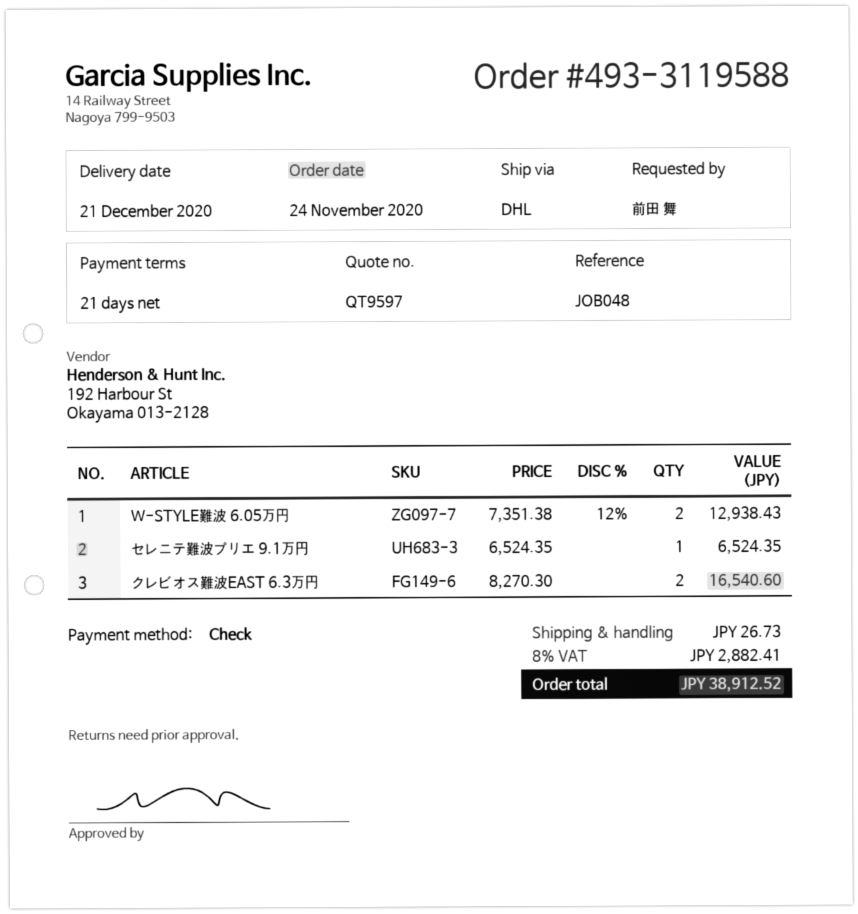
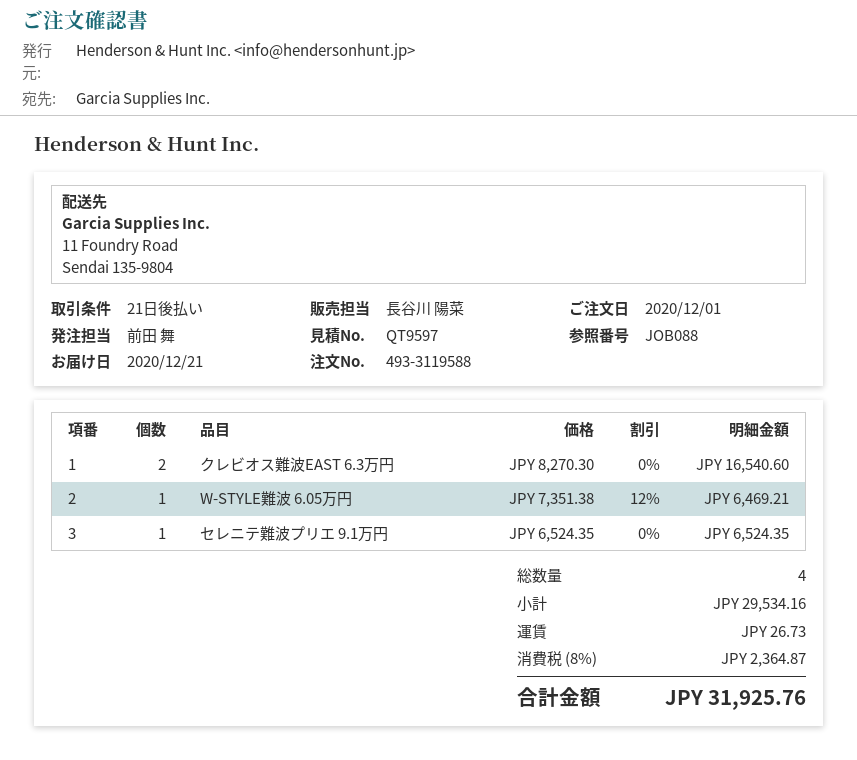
order date: 2020-11-24 -> 2020-12-01
reference: JOB048 -> JOB088
W-STYLE難波 6.05万円: 2 x 7351.38 - 12% = 12938.43 -> 1 x 7351.38 - 12% = 6469.21
tax: 8% = 2882.41 -> 8% = 2364.87
total: 38912.52 -> 31925.76

